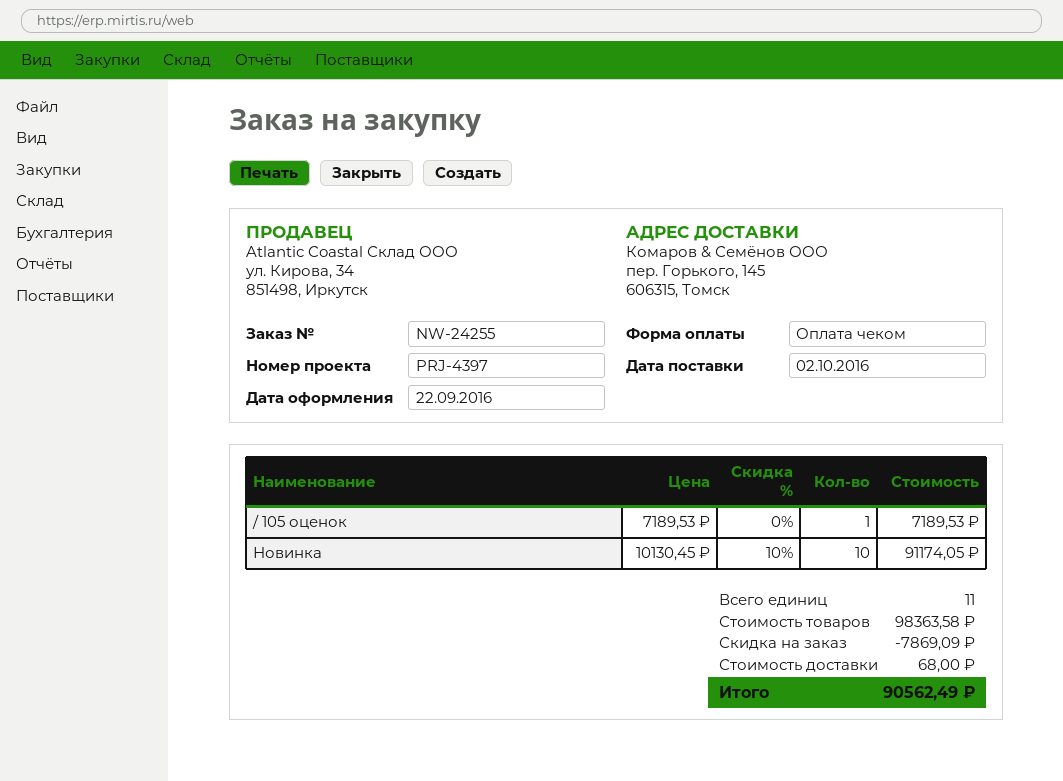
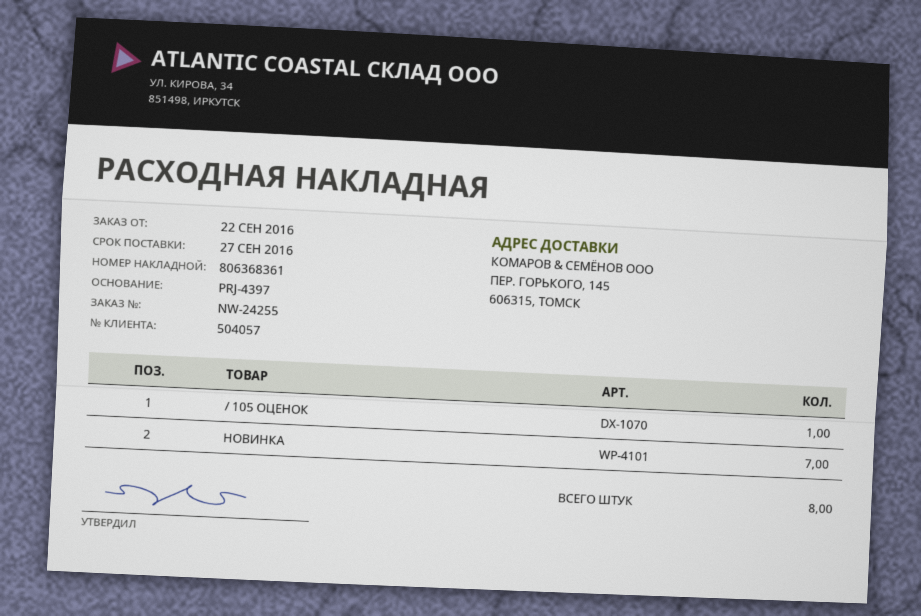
delivery date: 2016-10-02 -> 2016-09-27
Новинка: 10 -> 7
total quantity: 11 -> 8

